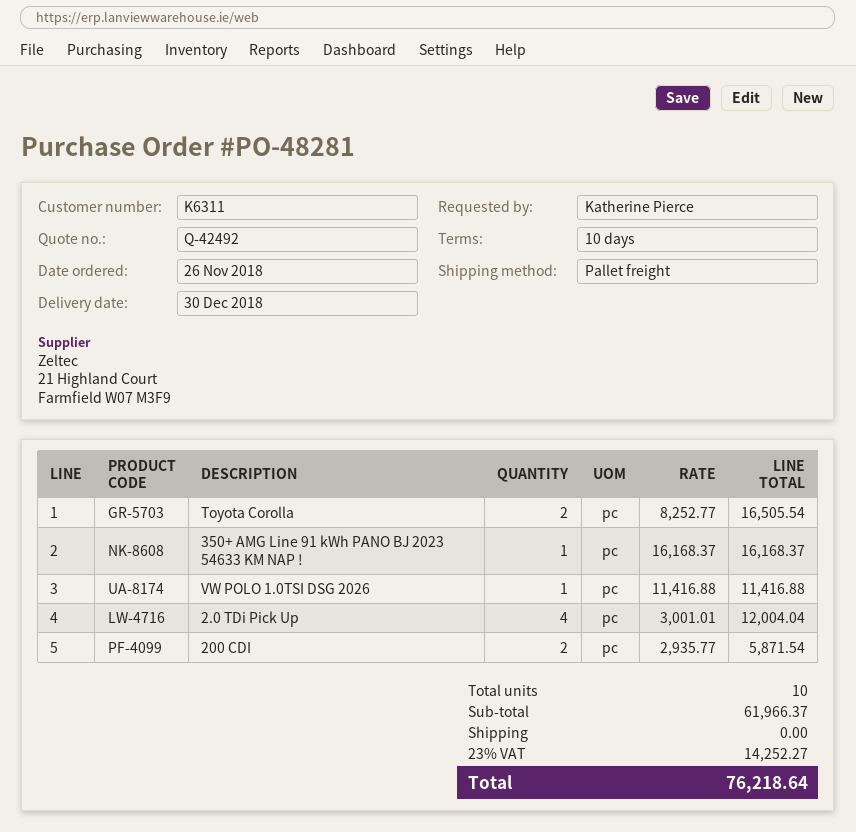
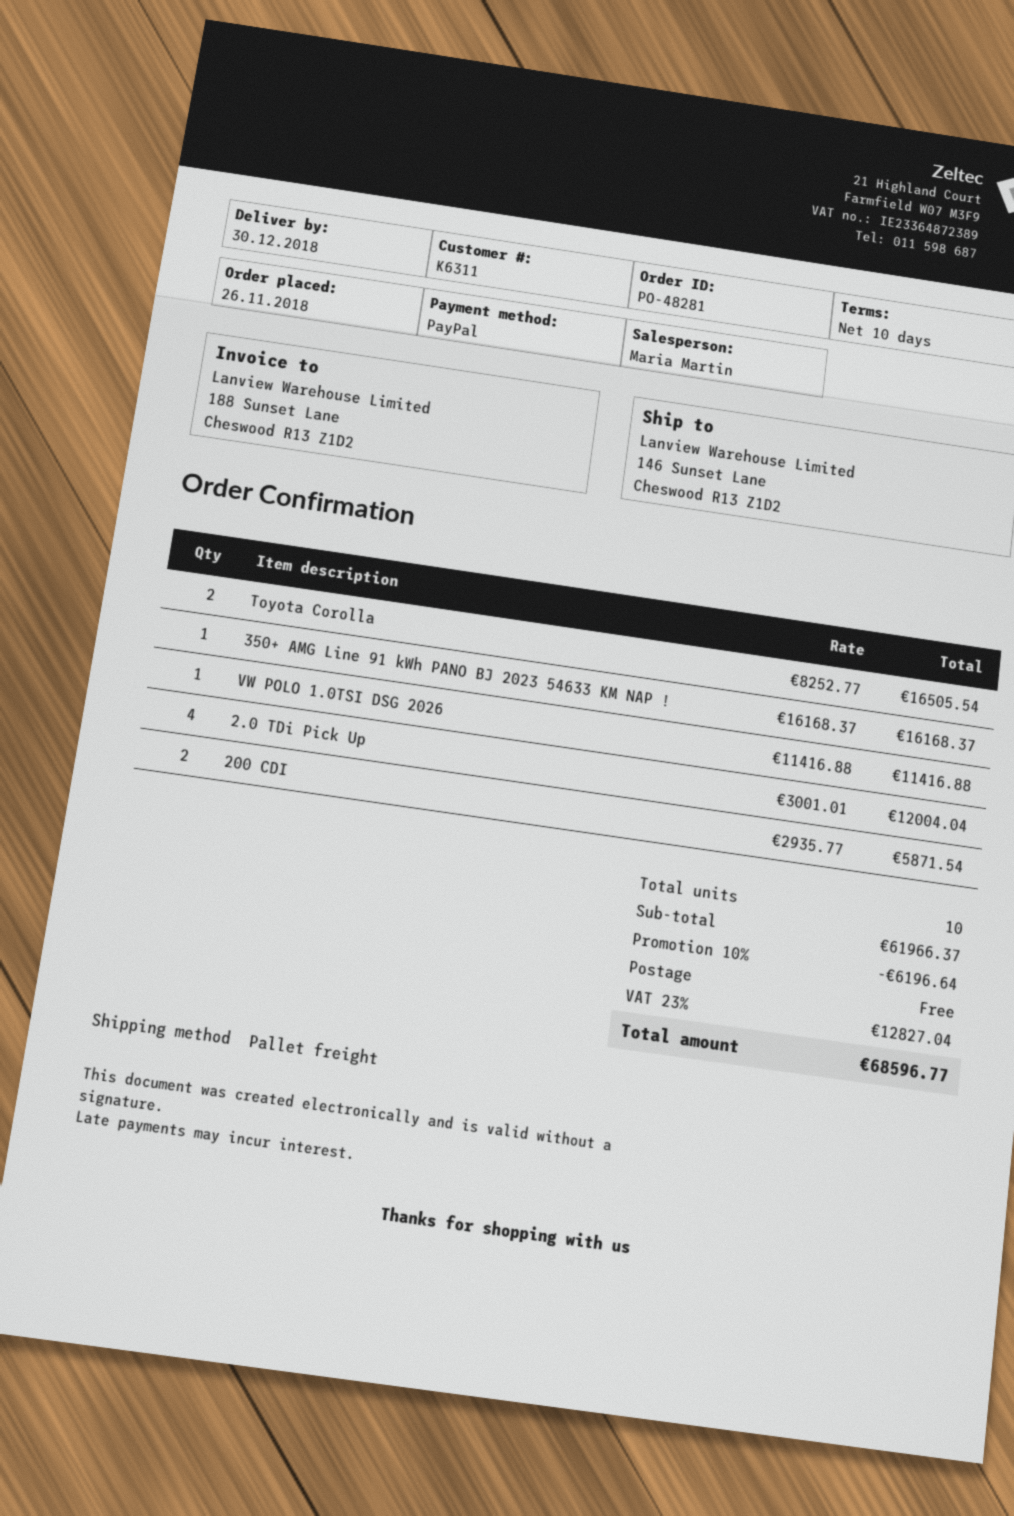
discount: none -> 10% = 6196.64
tax: 23% = 14252.27 -> 23% = 12827.04
total: 76218.64 -> 68596.77

